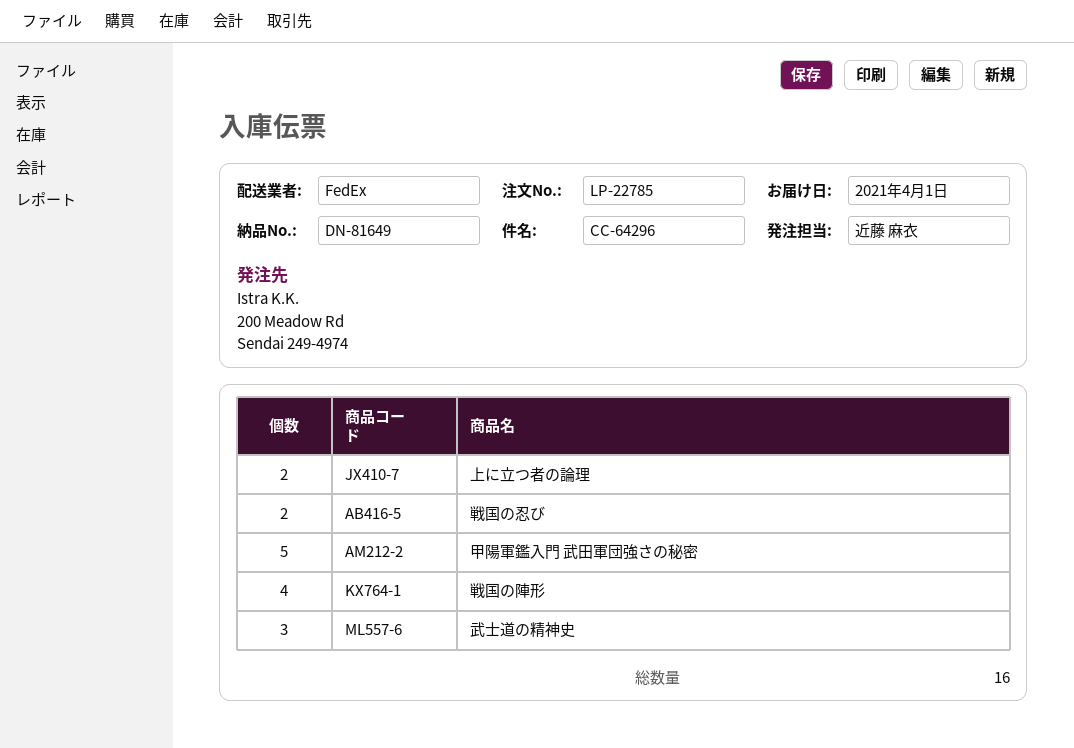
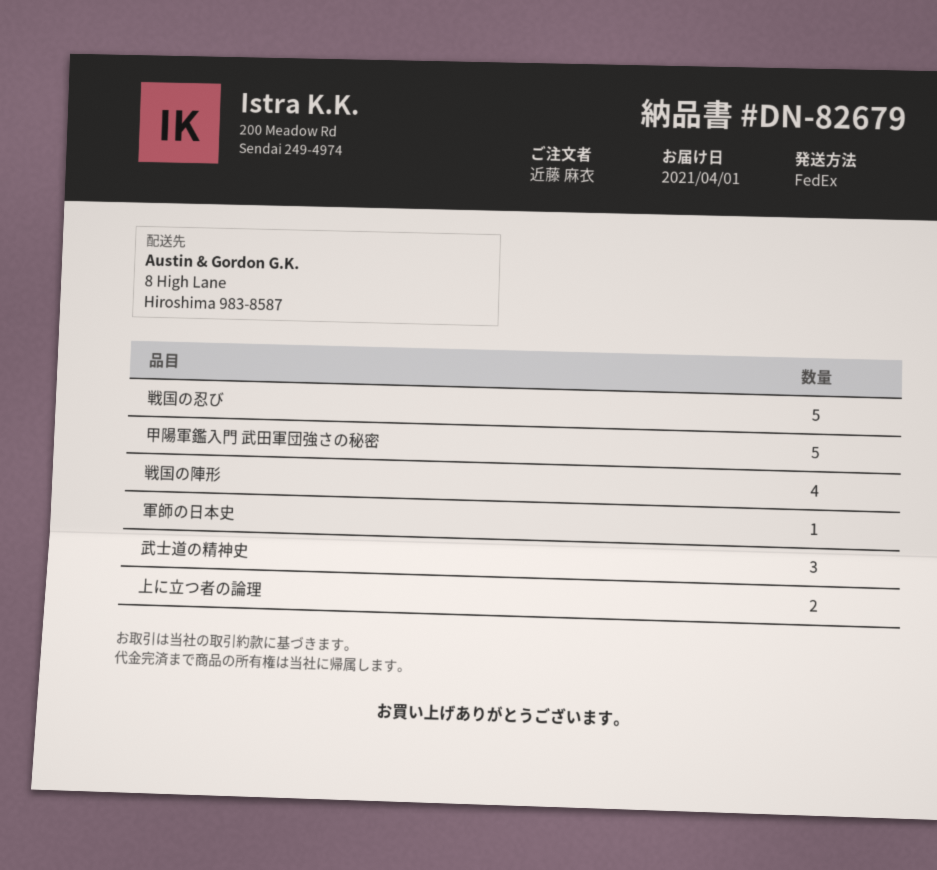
delivery note number: DN-81649 -> DN-82679
戦国の忍び: 2 -> 5
軍師の日本史: none -> 1

